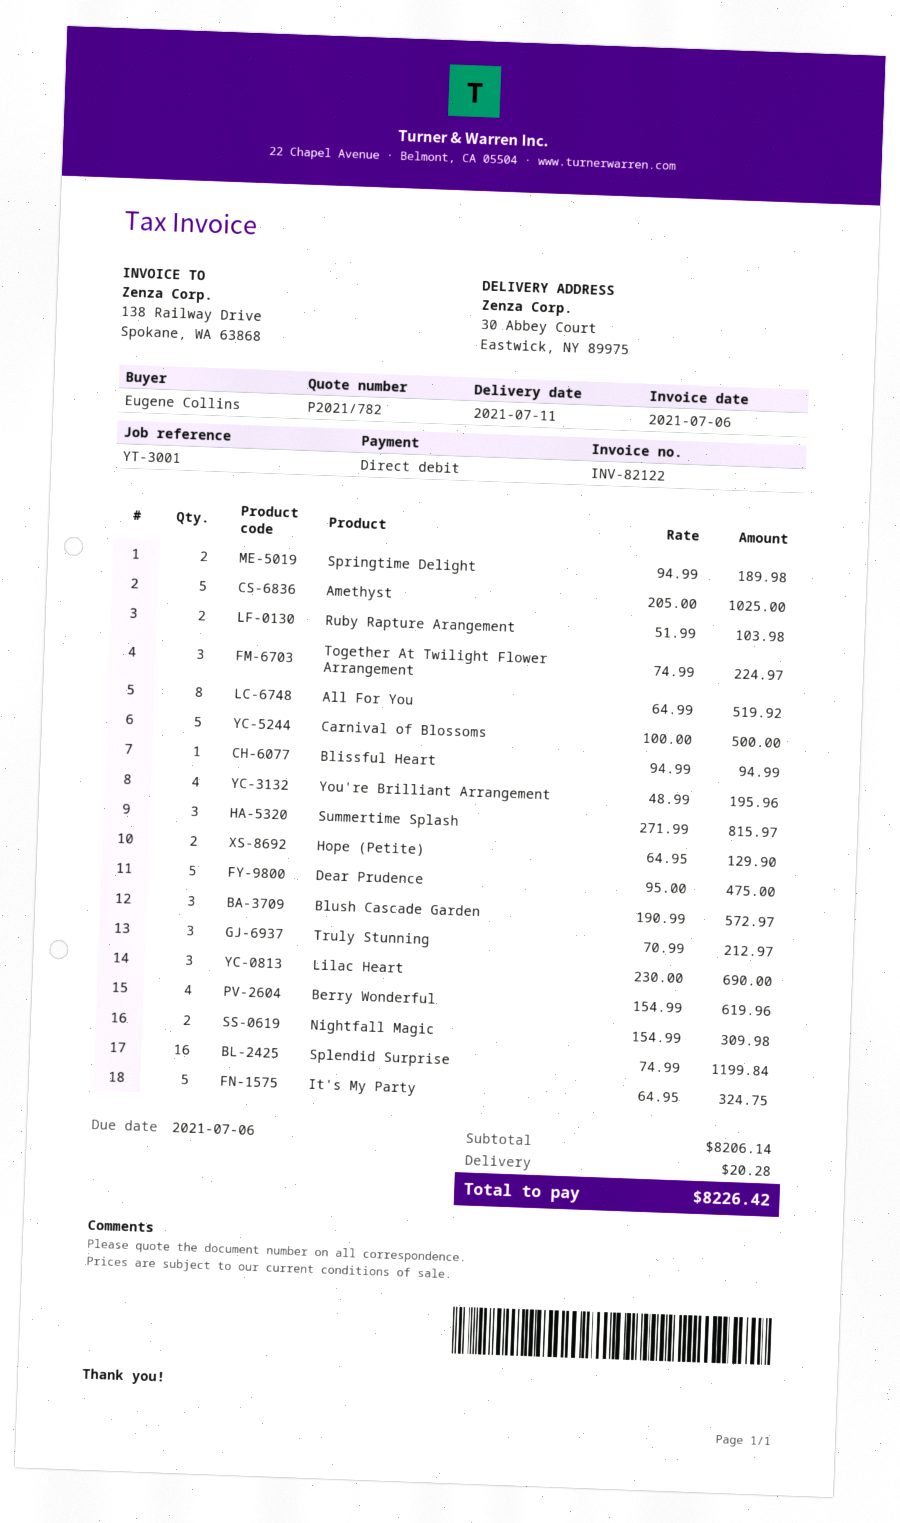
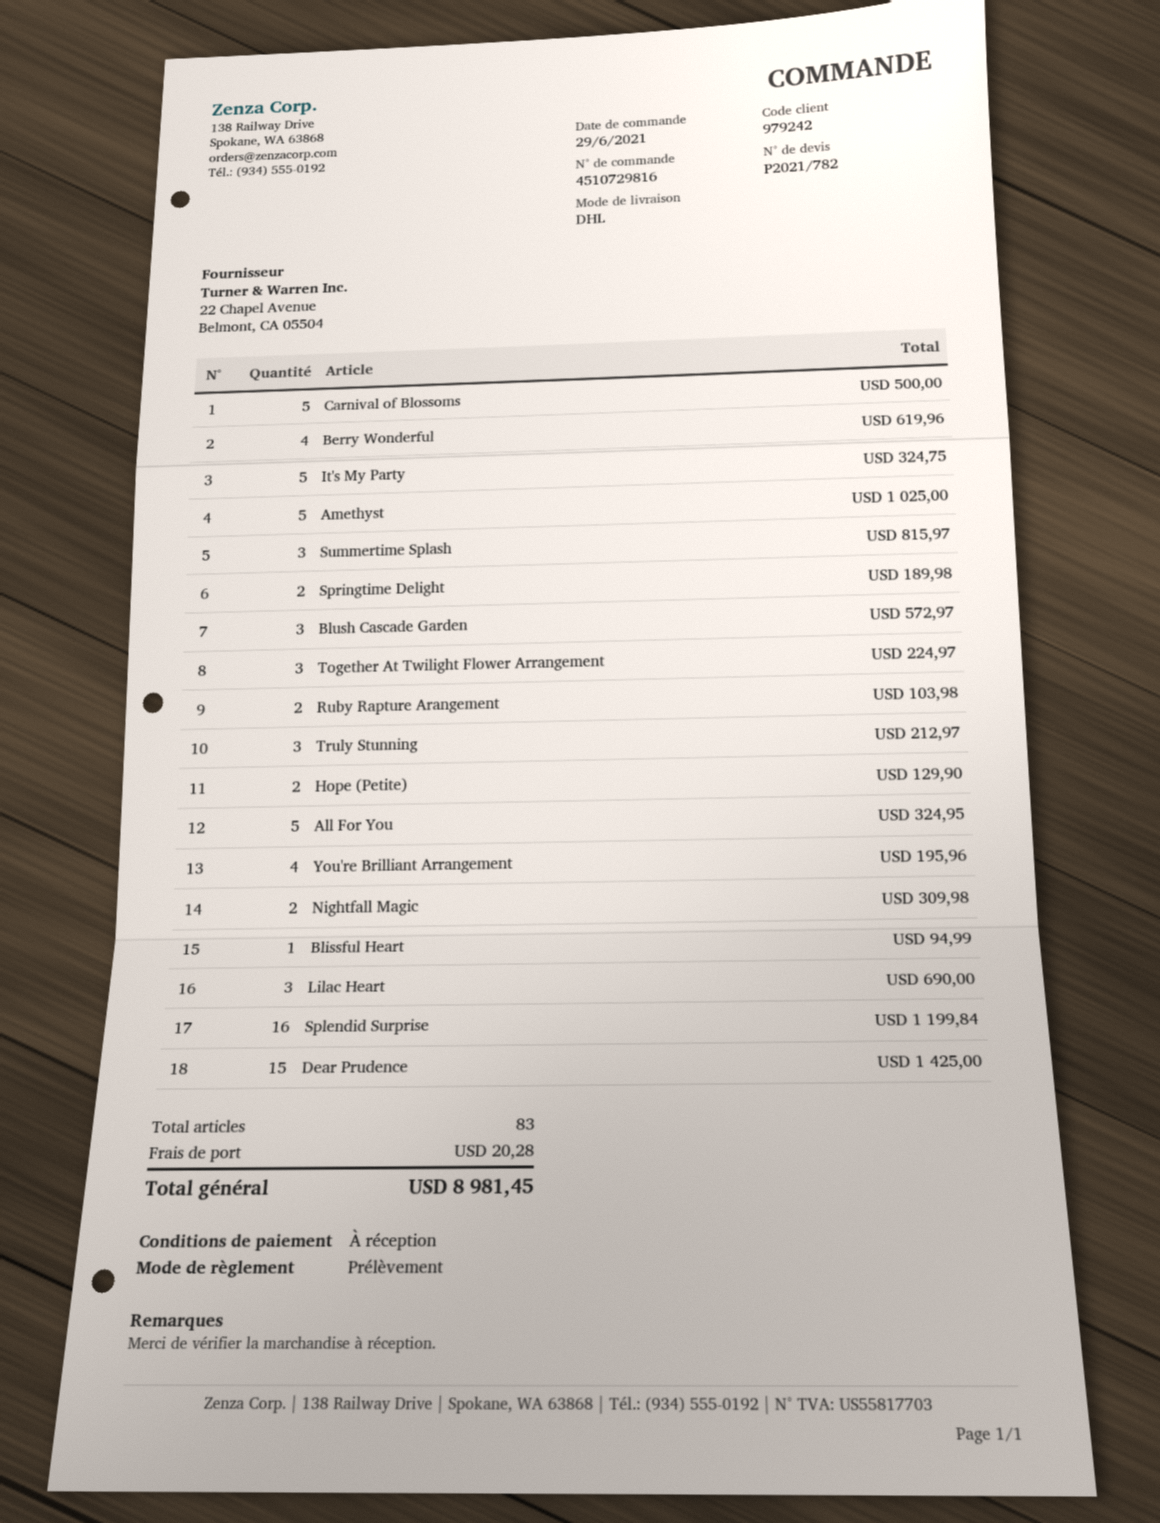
All For You: 8 for 519.92 -> 5 for 324.95
Dear Prudence: 5 for 475.00 -> 15 for 1425.00
total: 8226.42 -> 8981.45

